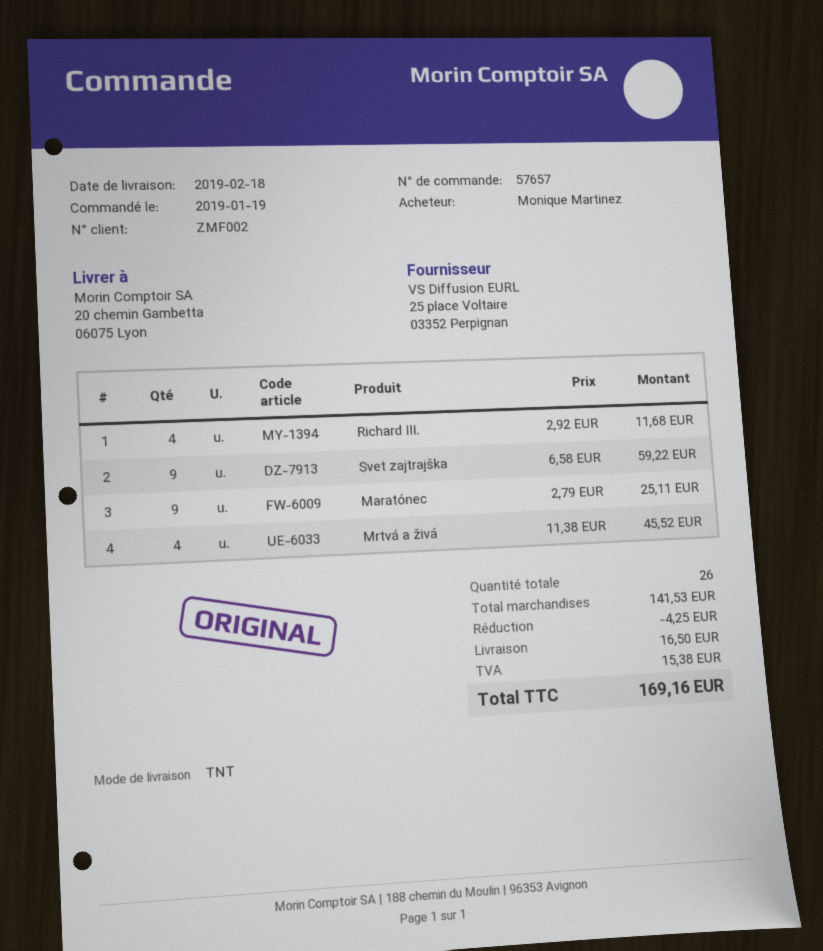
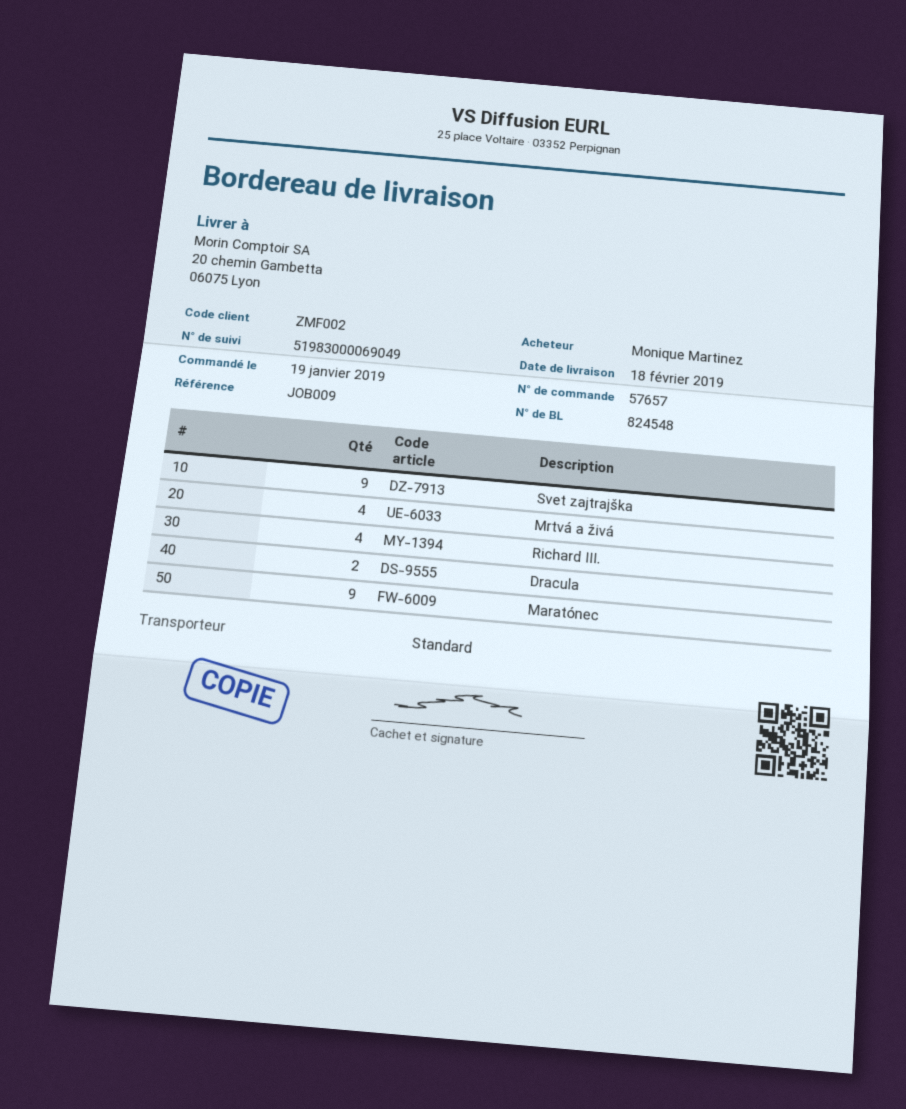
shipping method: TNT -> standard
Dracula: none -> 2

